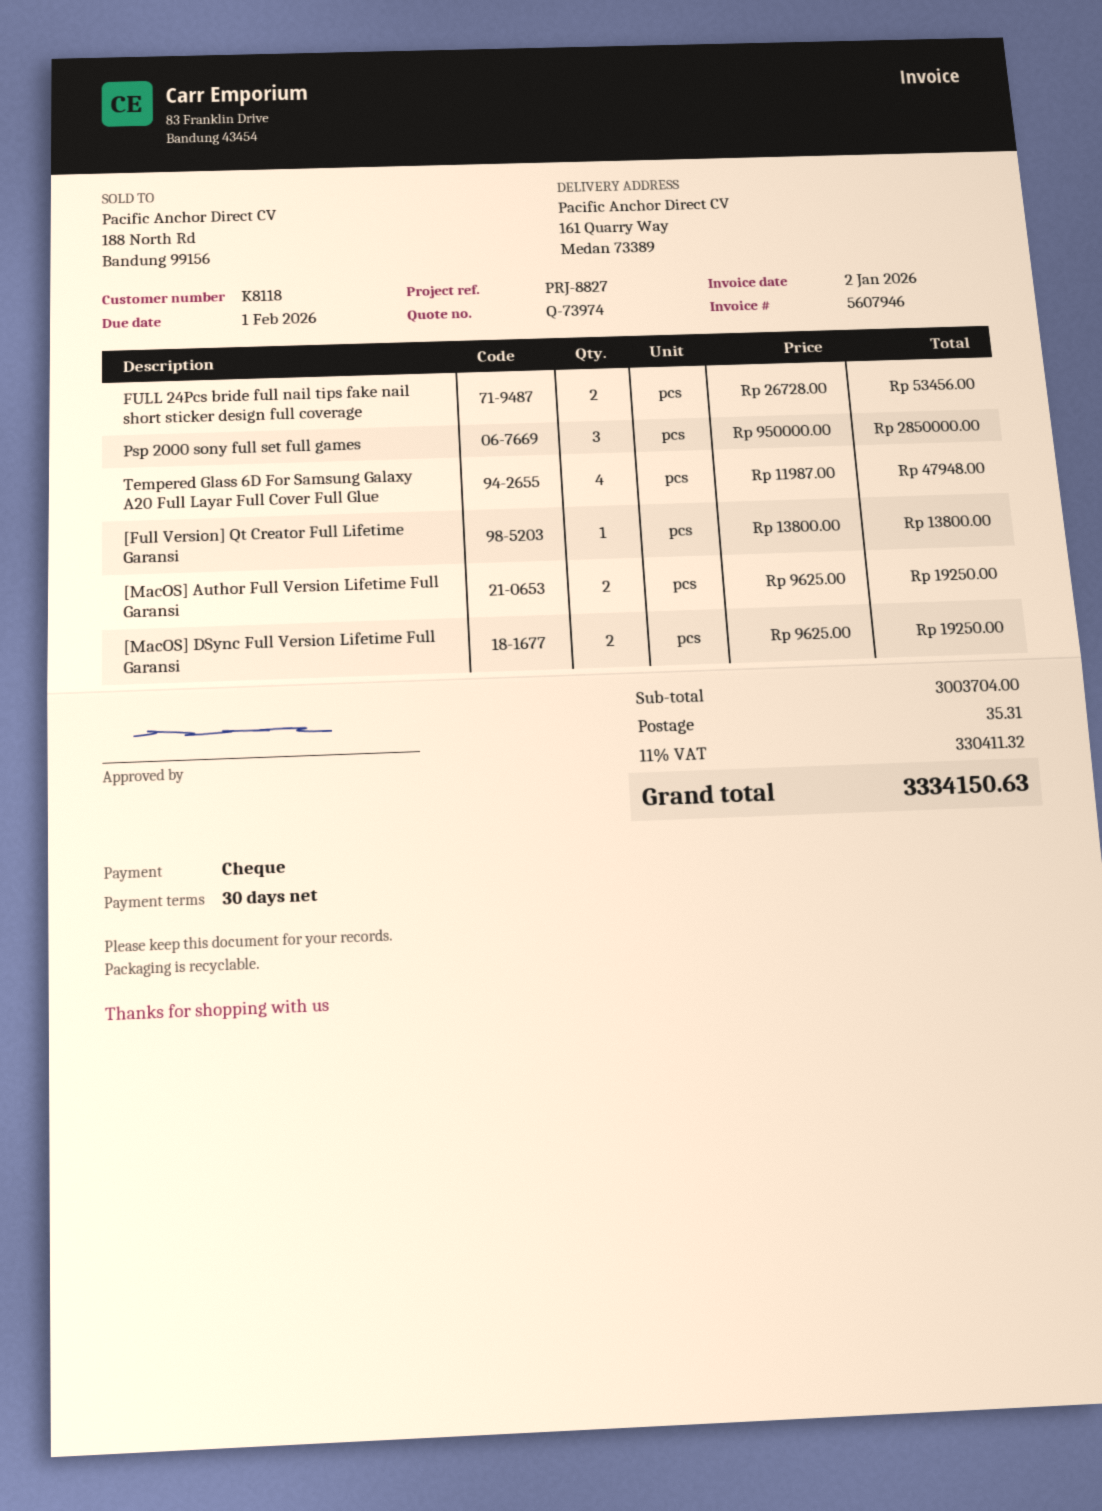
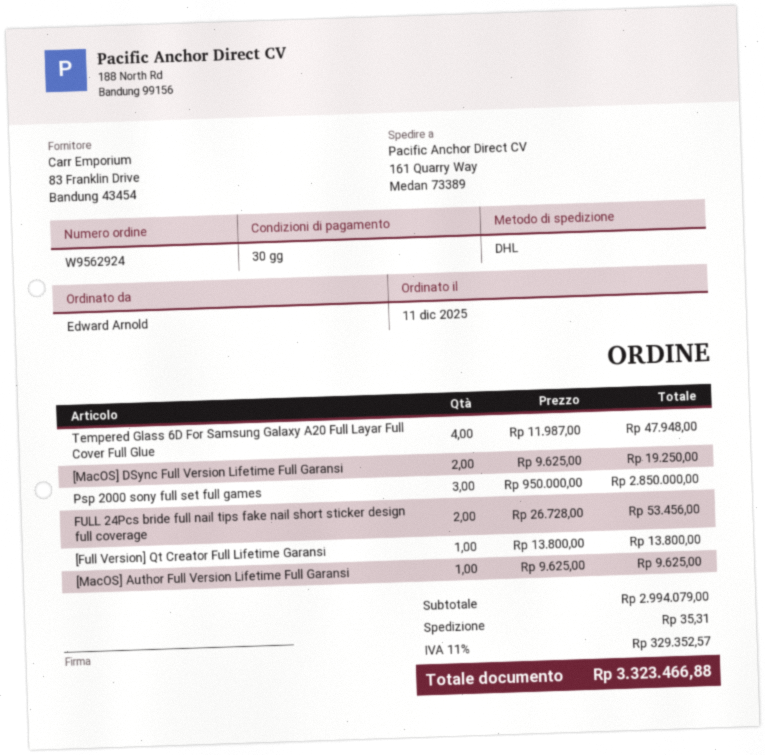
[MacOS] Author Full Version Lifetime Full Garansi: 2 x 9625.00 = 19250.00 -> 1 x 9625.00 = 9625.00
subtotal: 3003704.00 -> 2994079.00
tax: 11% = 330411.32 -> 11% = 329352.57
total: 3334150.63 -> 3323466.88

